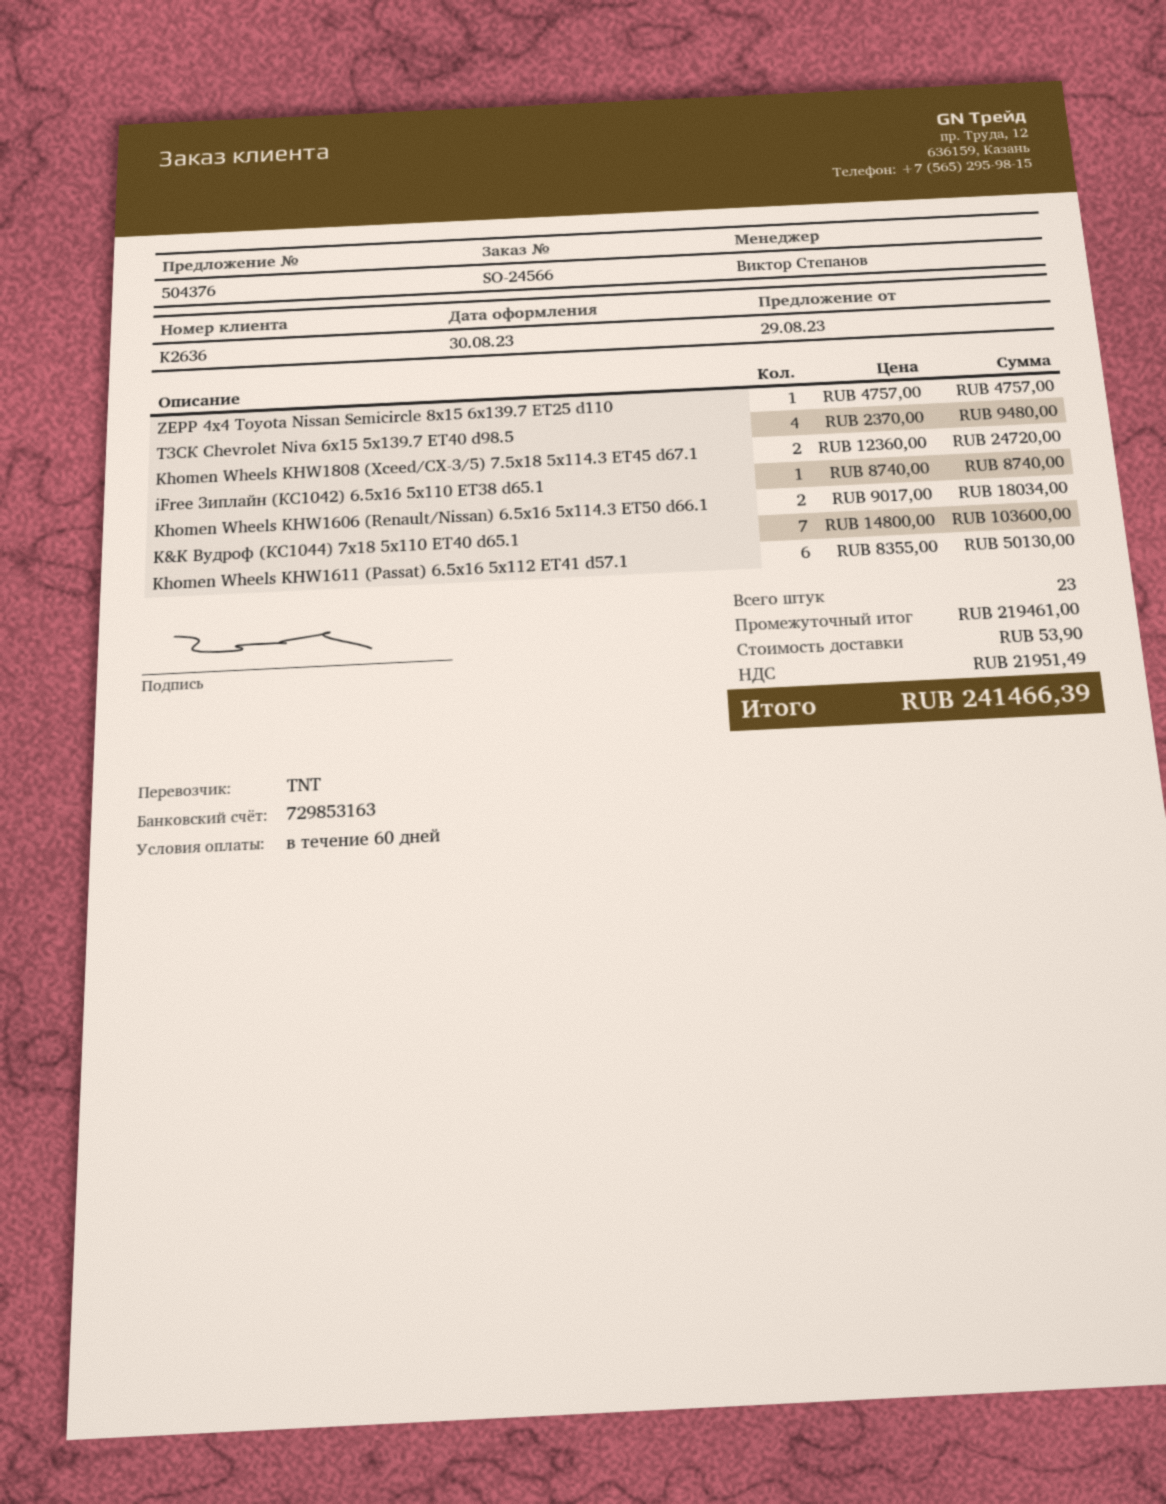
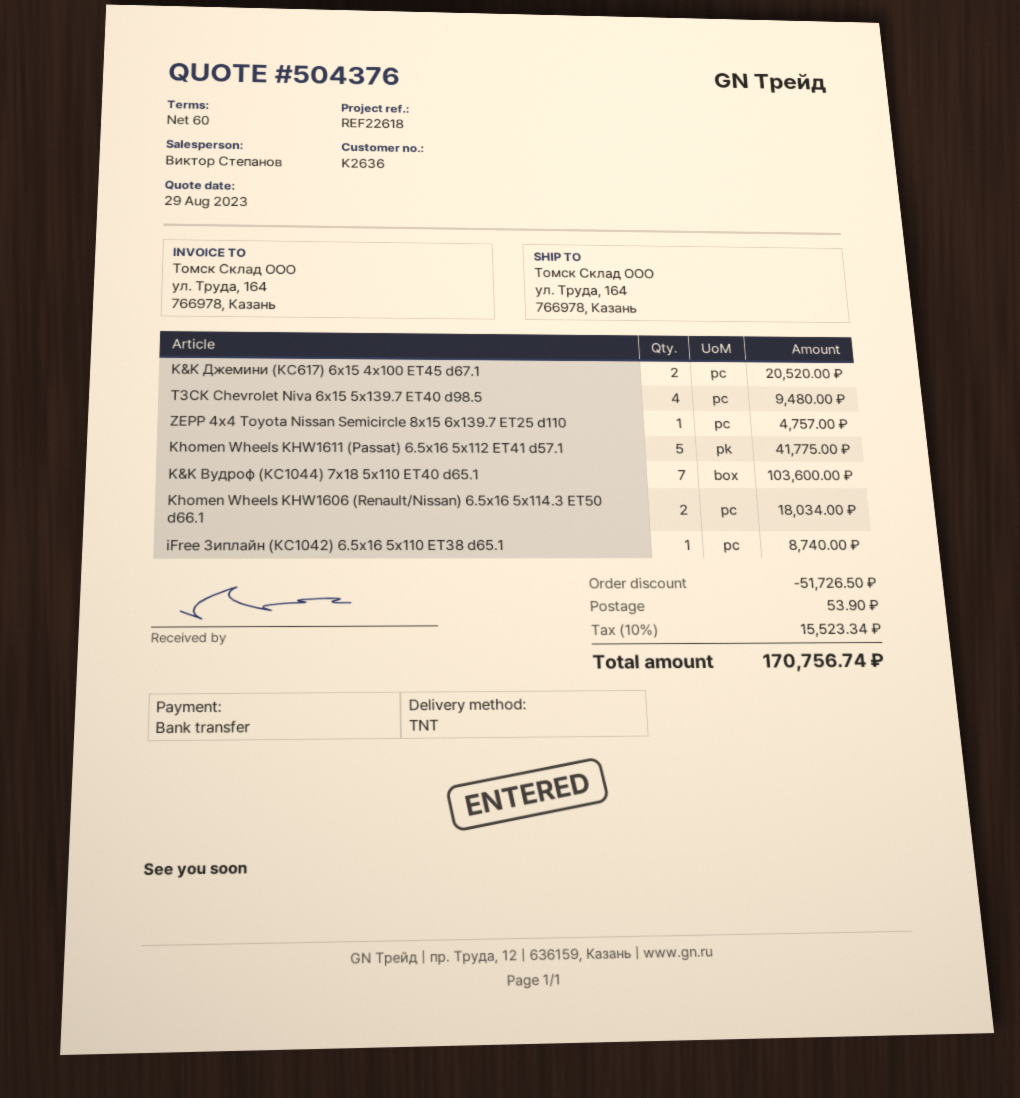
Khomen Wheels KHW1808 (Xceed/CX-3/5) 7.5x18 5x114.3 ET45 d67.1: 2 for 24720.00 -> none
Khomen Wheels KHW1611 (Passat) 6.5x16 5x112 ET41 d57.1: 6 for 50130.00 -> 5 for 41775.00
K&K Джемини (КС617) 6x15 4x100 ET45 d67.1: none -> 2 for 20520.00
discount: none -> 51726.50
tax: 21951.49 -> 15523.34
total: 241466.39 -> 170756.74

